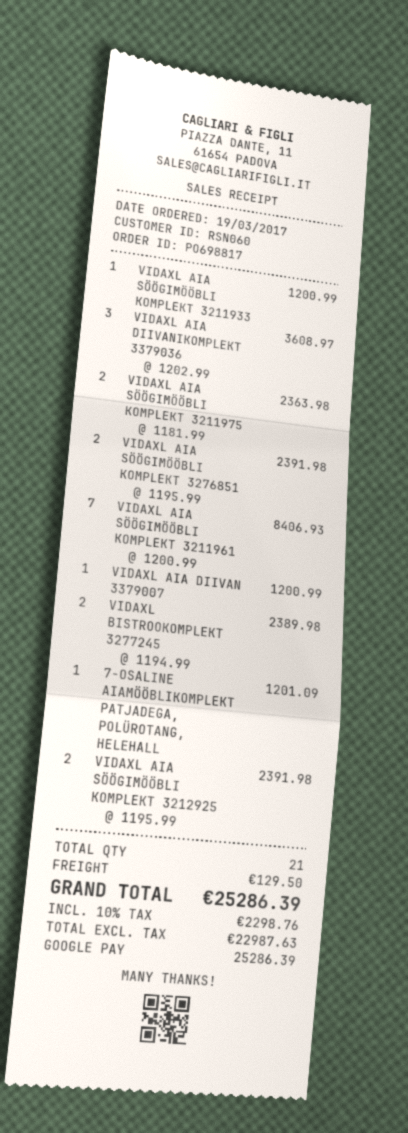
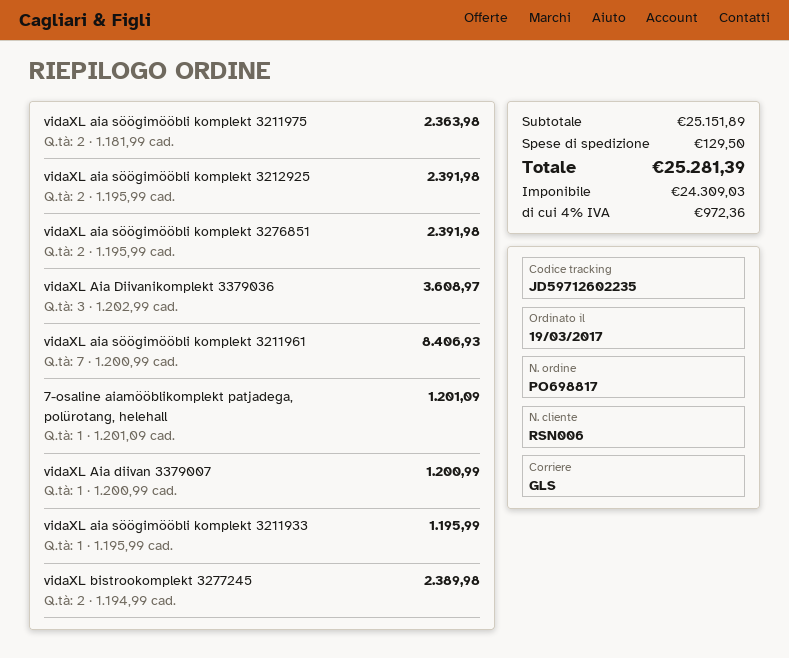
customer number: RSN060 -> RSN006
VIDAXL AIA SÖÖGIMÖÖBLI KOMPLEKT 3211933: 1 x 1200.99 = 1200.99 -> 1 x 1195.99 = 1195.99
net: 22987.63 -> 24309.03
tax: 10% = 2298.76 -> 4% = 972.36
total: 25286.39 -> 25281.39

